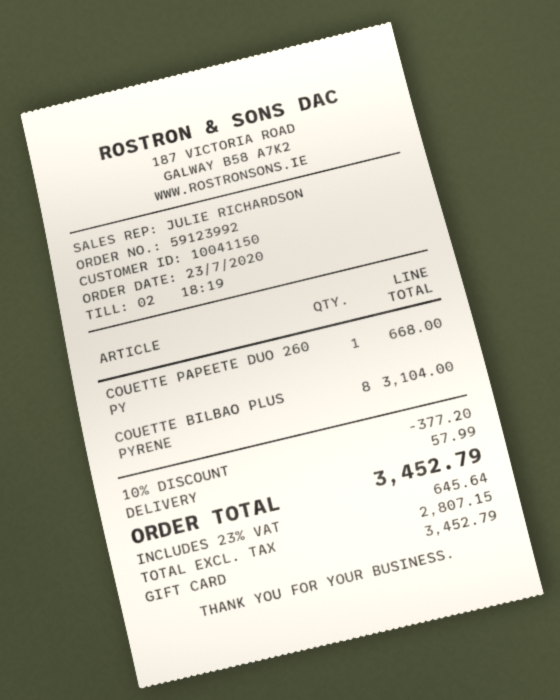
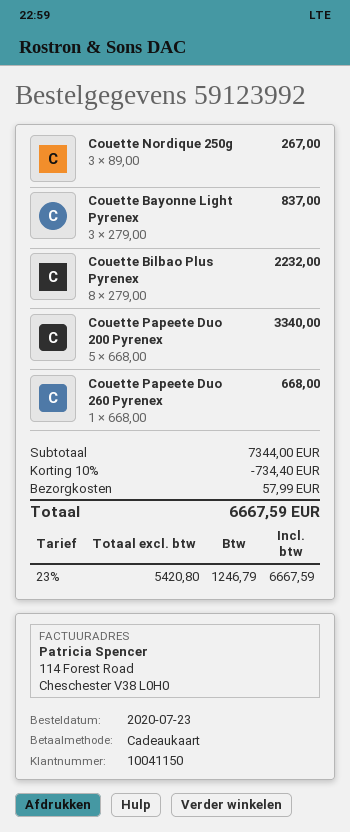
COUETTE BILBAO PLUS PYRENE: 8 for 3104.00 -> 8 for 2232.00
Couette Nordique 250g: none -> 3 for 267.00
Couette Bayonne Light Pyrenex: none -> 3 for 837.00
Couette Papeete Duo 200 Pyrenex: none -> 5 for 3340.00
discount: 10% = 377.20 -> 10% = 734.40
net: 2807.15 -> 5420.80
tax: 23% = 645.64 -> 23% = 1246.79
total: 3452.79 -> 6667.59

